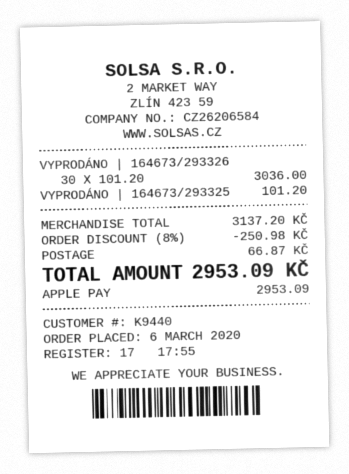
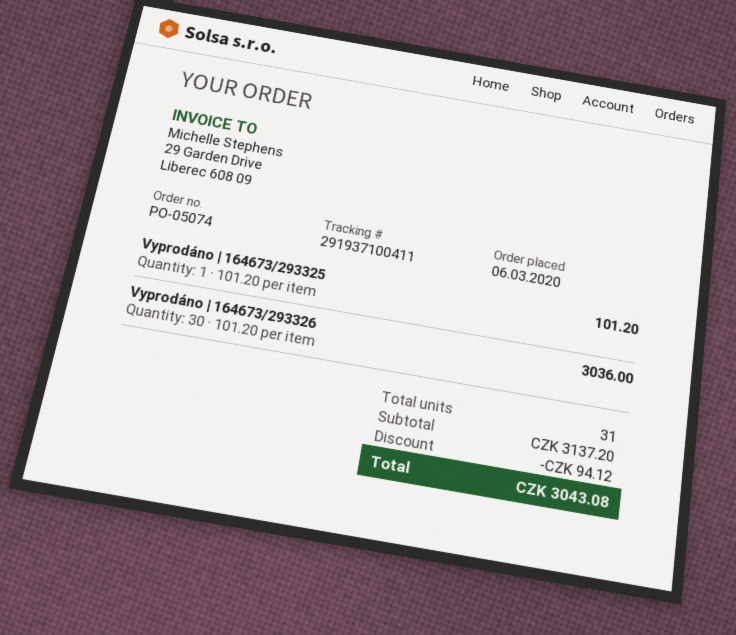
discount: 250.98 -> 94.12
shipping: 66.87 -> none
total: 2953.09 -> 3043.08

